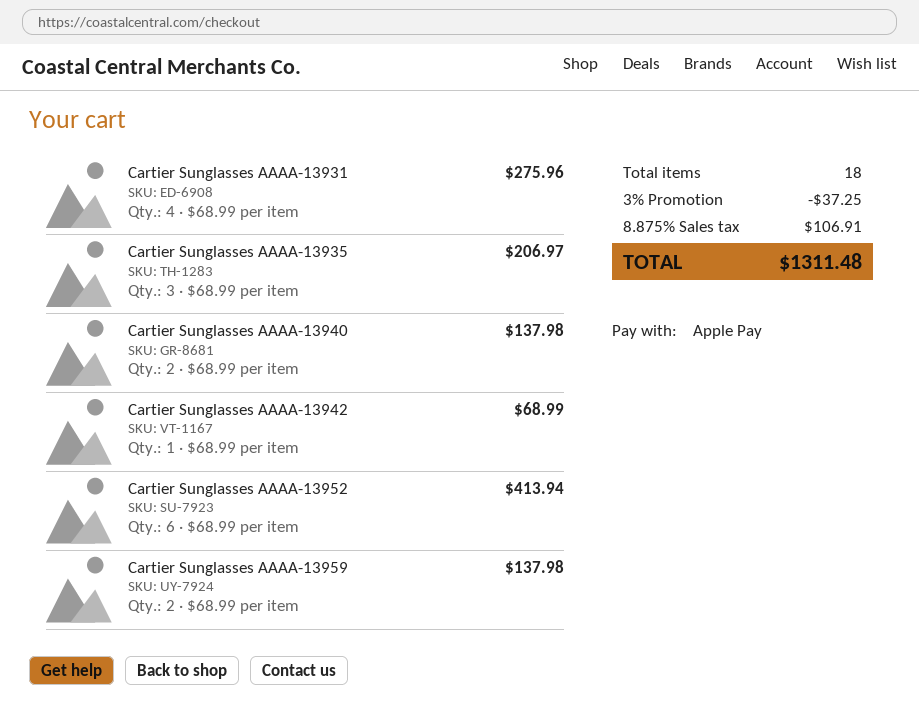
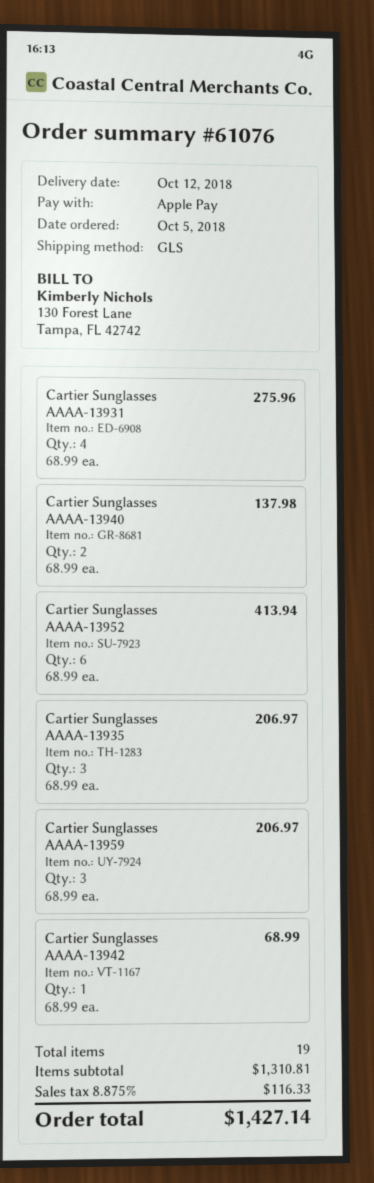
Cartier Sunglasses AAAA-13959: 2 x 68.99 = 137.98 -> 3 x 68.99 = 206.97
total quantity: 18 -> 19
discount: 3% = 37.25 -> none
tax: 8.875% = 106.91 -> 8.875% = 116.33
total: 1311.48 -> 1427.14

